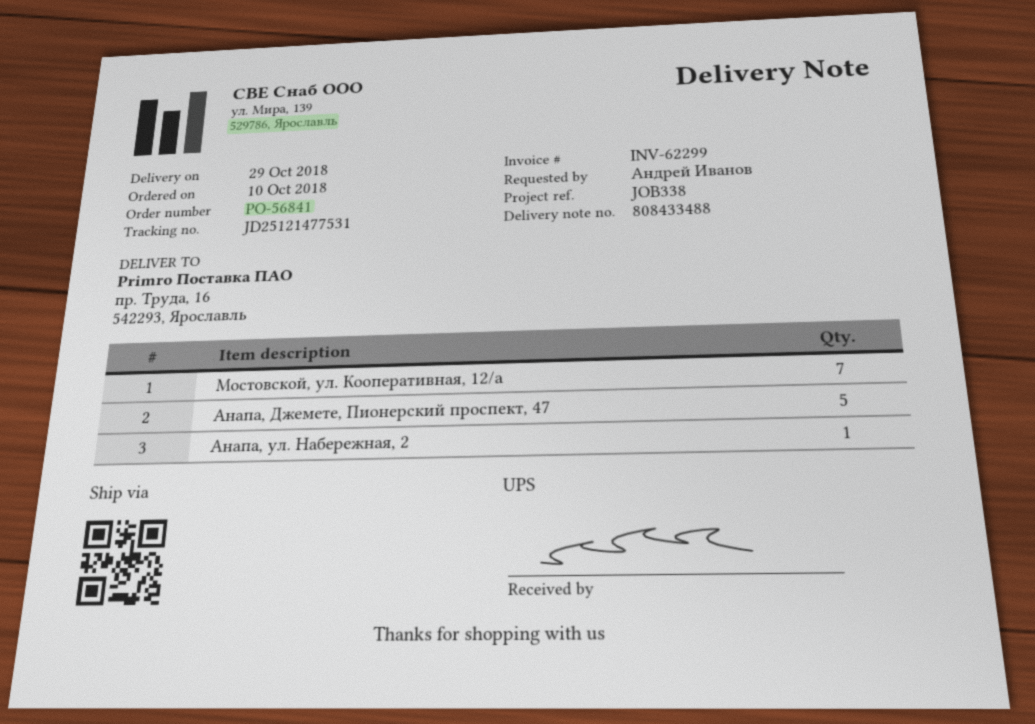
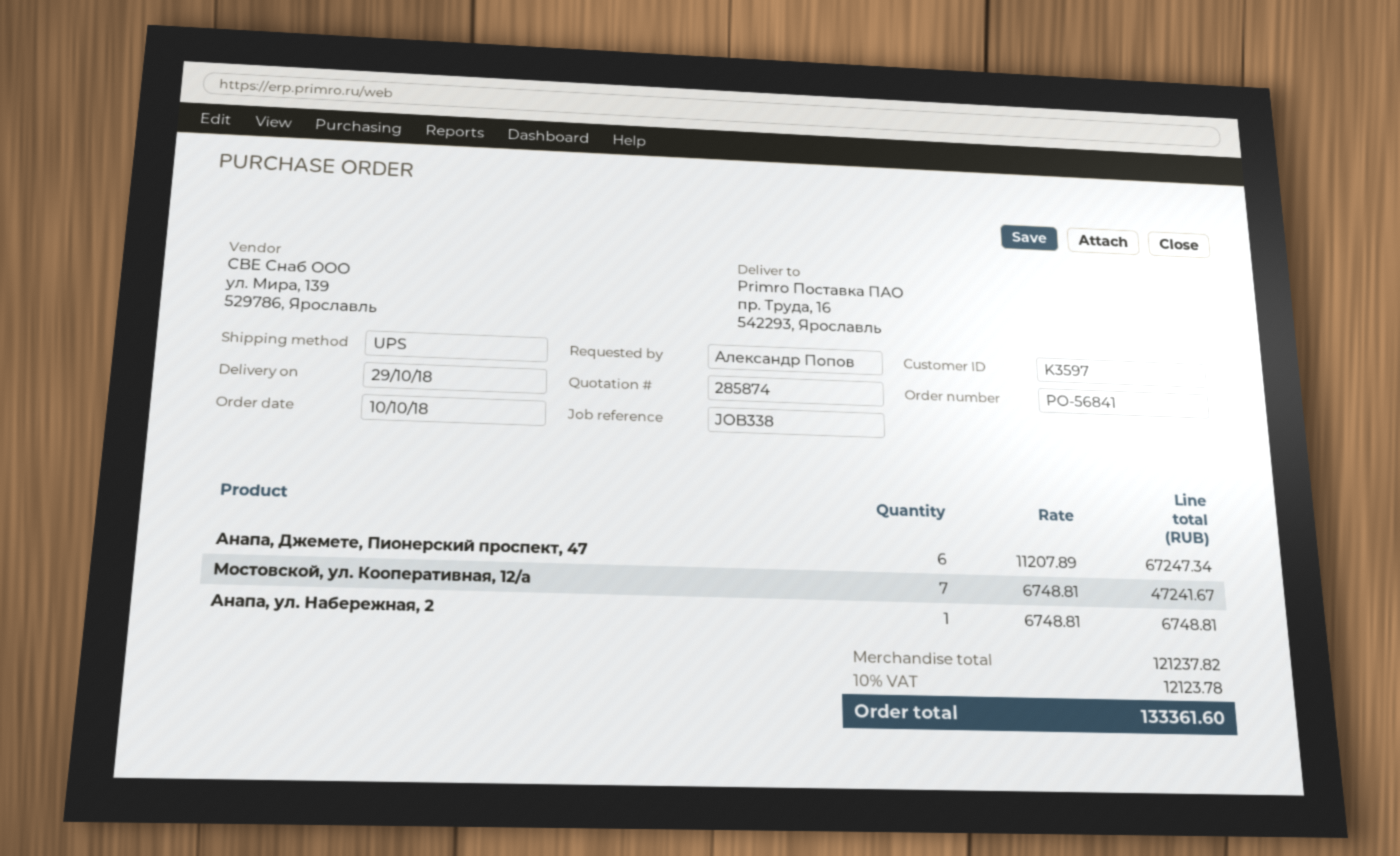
ordered by: Андрей Иванов -> Александр Попов
Анапа, Джемете, Пионерский проспект, 47: 5 -> 6

